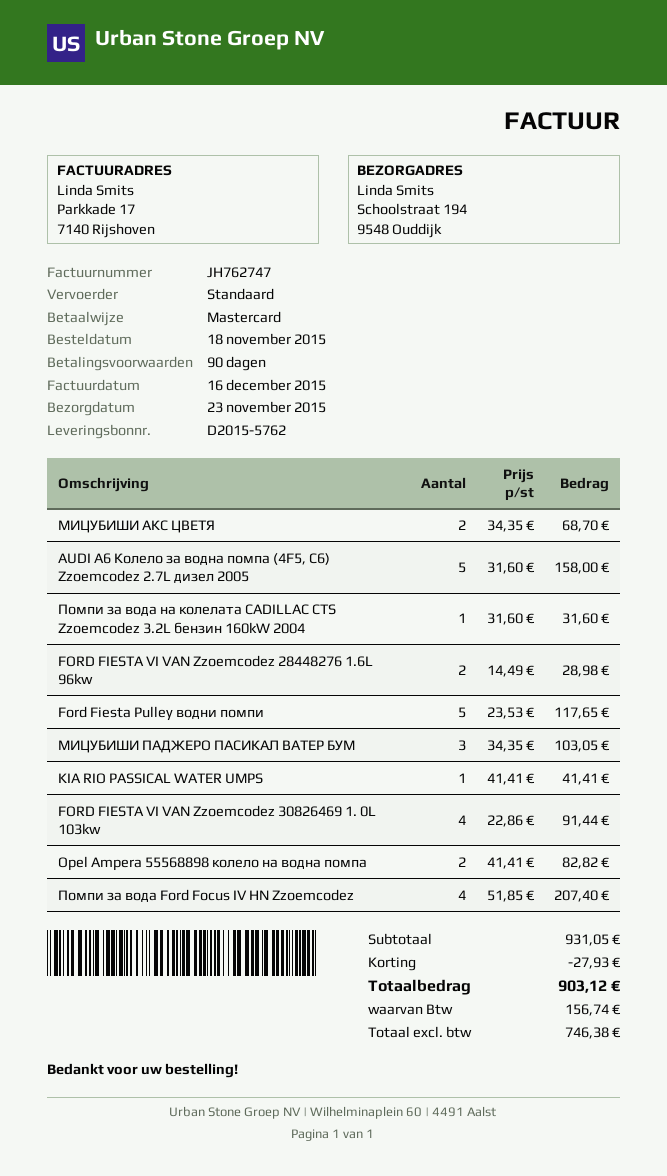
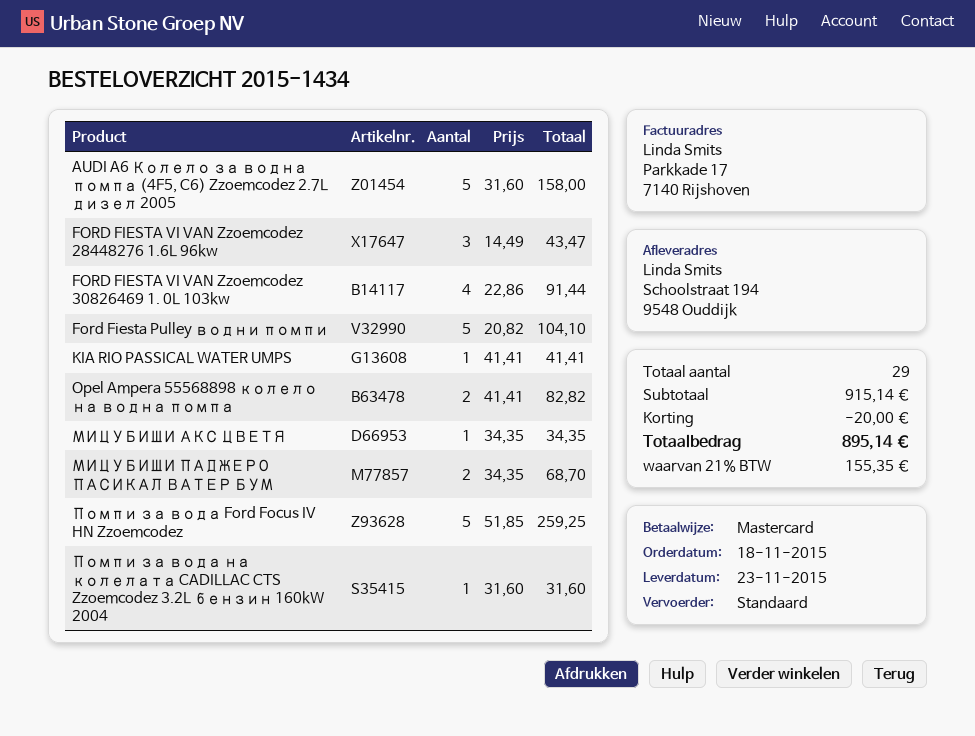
МИЦУБИШИ АКС ЦВЕТЯ: 2 x 34.35 = 68.70 -> 1 x 34.35 = 34.35
FORD FIESTA VI VAN Zzoemcodez 28448276 1.6L 96kw: 2 x 14.49 = 28.98 -> 3 x 14.49 = 43.47
Ford Fiesta Pulley водни помпи: 5 x 23.53 = 117.65 -> 5 x 20.82 = 104.10
МИЦУБИШИ ПАДЖЕРО ПАСИКАЛ ВАТЕР БУМ: 3 x 34.35 = 103.05 -> 2 x 34.35 = 68.70
Помпи за вода Ford Focus IV HN Zzoemcodez: 4 x 51.85 = 207.40 -> 5 x 51.85 = 259.25
subtotal: 931.05 -> 915.14
discount: 27.93 -> 20.00
tax: 156.74 -> 155.35
total: 903.12 -> 895.14

